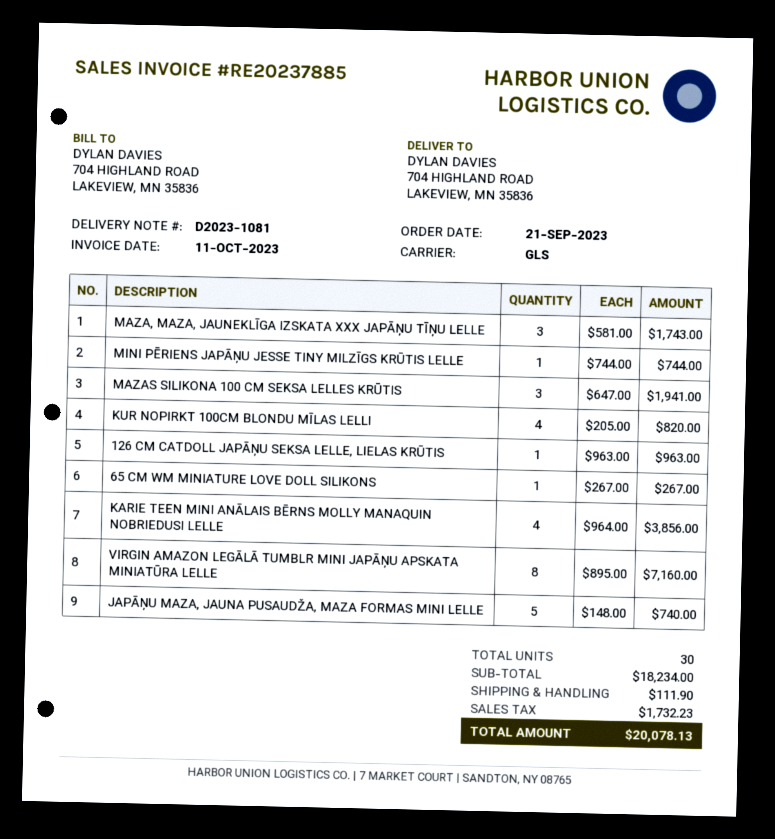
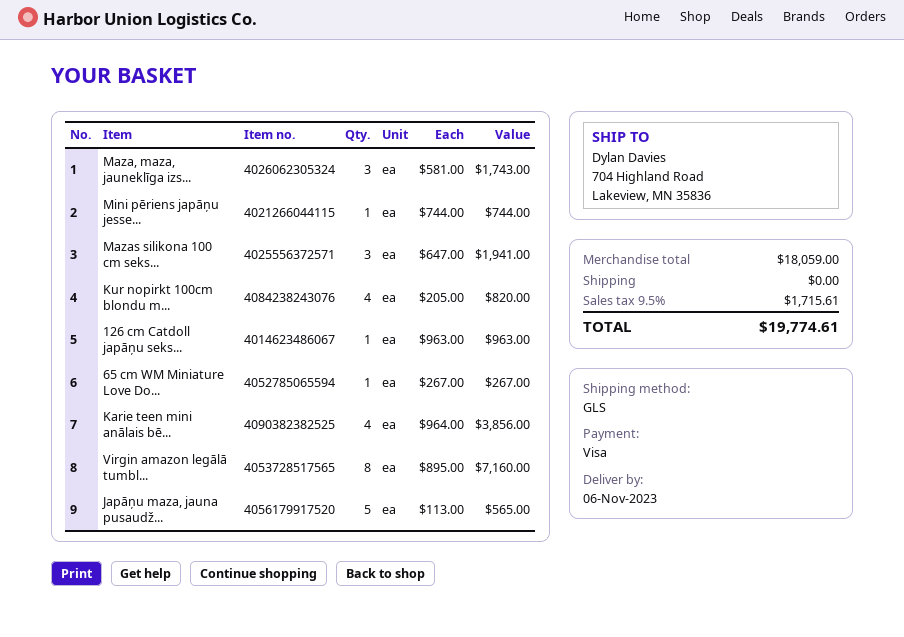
JAPĀŅU MAZA, JAUNA PUSAUDŽA, MAZA FORMAS MINI LELLE: 5 x 148.00 = 740.00 -> 5 x 113.00 = 565.00
subtotal: 18234.00 -> 18059.00
shipping: 111.90 -> 0.00
tax: 1732.23 -> 1715.61
total: 20078.13 -> 19774.61

